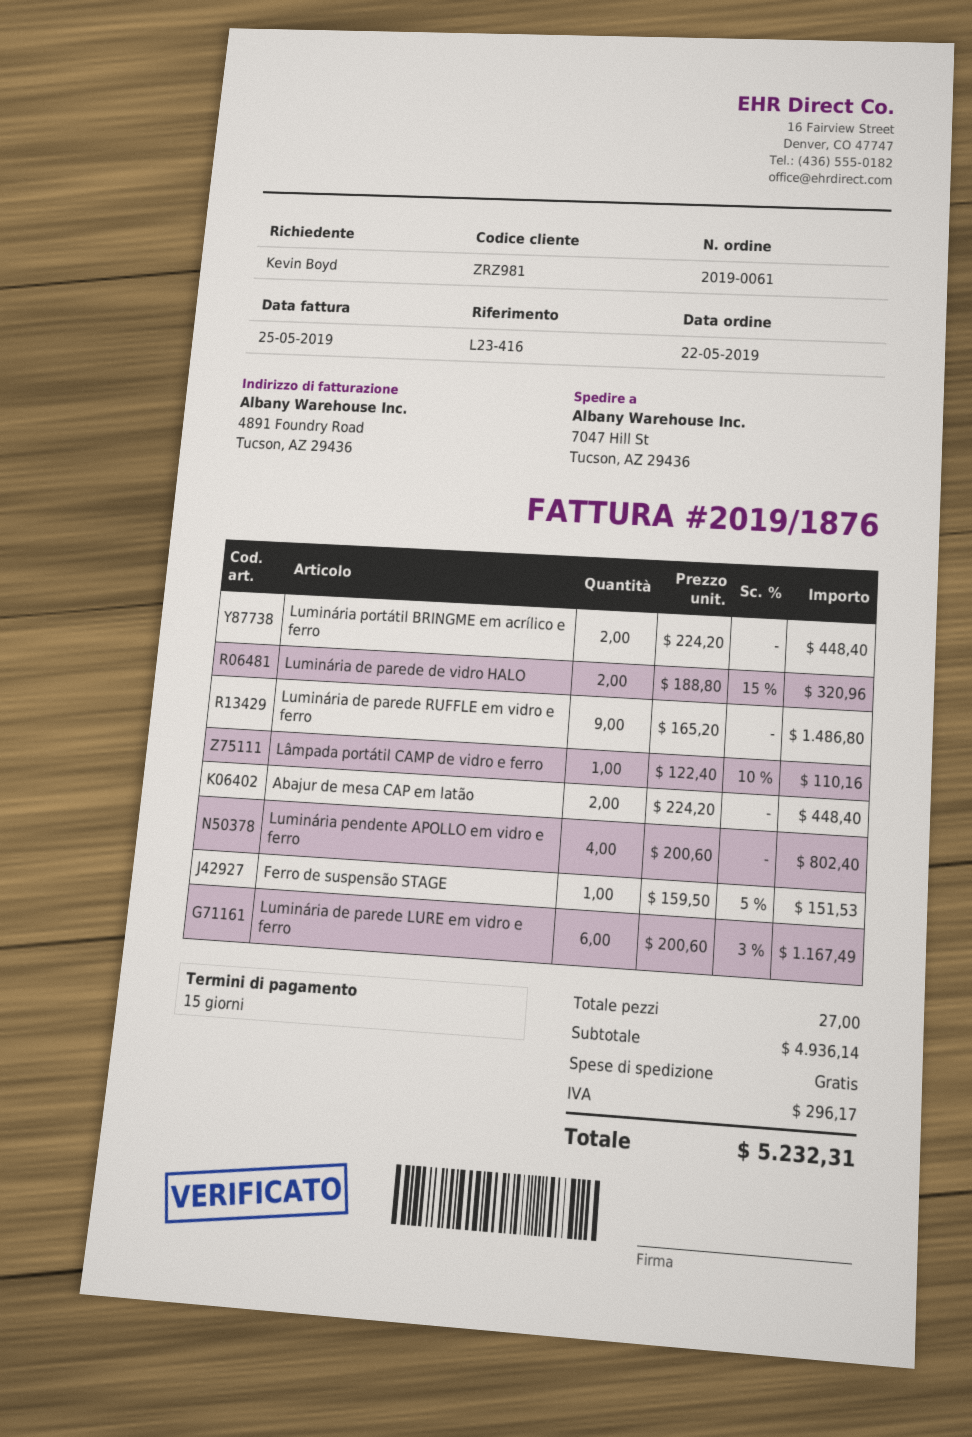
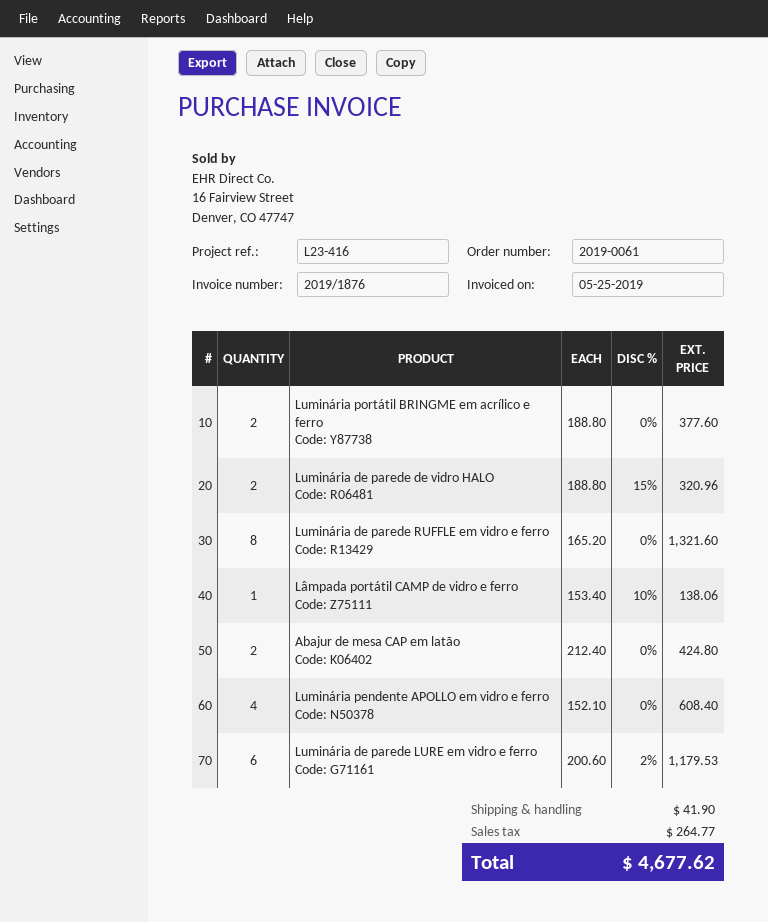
Luminária portátil BRINGME em acrílico e ferro: 2 x 224.20 = 448.40 -> 2 x 188.80 = 377.60
Luminária de parede RUFFLE em vidro e ferro: 9 x 165.20 = 1486.80 -> 8 x 165.20 = 1321.60
Lâmpada portátil CAMP de vidro e ferro: 1 x 122.40 - 10% = 110.16 -> 1 x 153.40 - 10% = 138.06
Abajur de mesa CAP em latão: 2 x 224.20 = 448.40 -> 2 x 212.40 = 424.80
Luminária pendente APOLLO em vidro e ferro: 4 x 200.60 = 802.40 -> 4 x 152.10 = 608.40
Ferro de suspensão STAGE: 1 x 159.50 - 5% = 151.53 -> none
Luminária de parede LURE em vidro e ferro: 6 x 200.60 - 3% = 1167.49 -> 6 x 200.60 - 2% = 1179.53
shipping: 0.00 -> 41.90
tax: 296.17 -> 264.77
total: 5232.31 -> 4677.62

